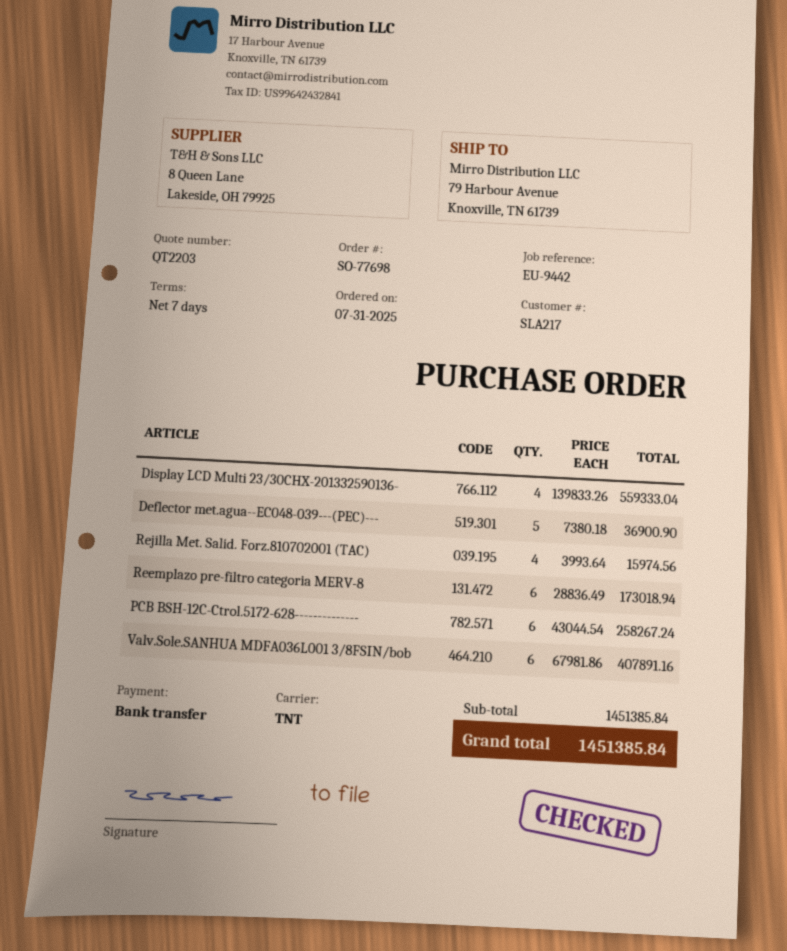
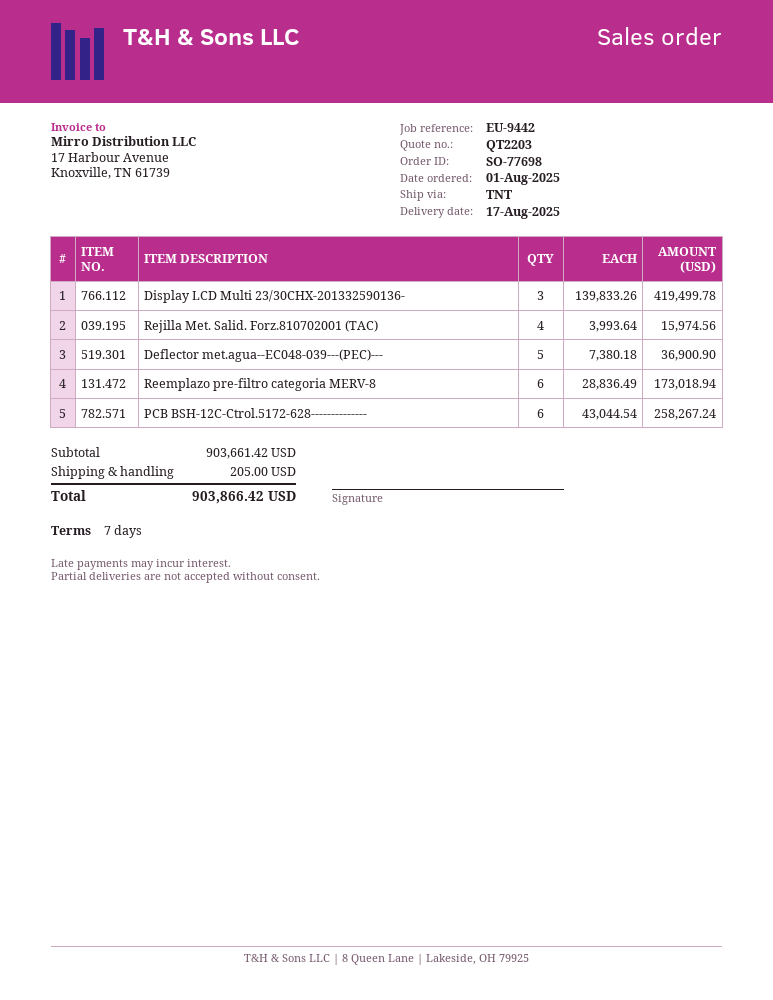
order date: 2025-07-31 -> 2025-08-01
Display LCD Multi 23/30CHX-201332590136-: 4 x 139833.26 = 559333.04 -> 3 x 139833.26 = 419499.78
Valv.Sole.SANHUA MDFA036L001 3/8FSIN/bob: 6 x 67981.86 = 407891.16 -> none
subtotal: 1451385.84 -> 903661.42
shipping: none -> 205.00
total: 1451385.84 -> 903866.42

